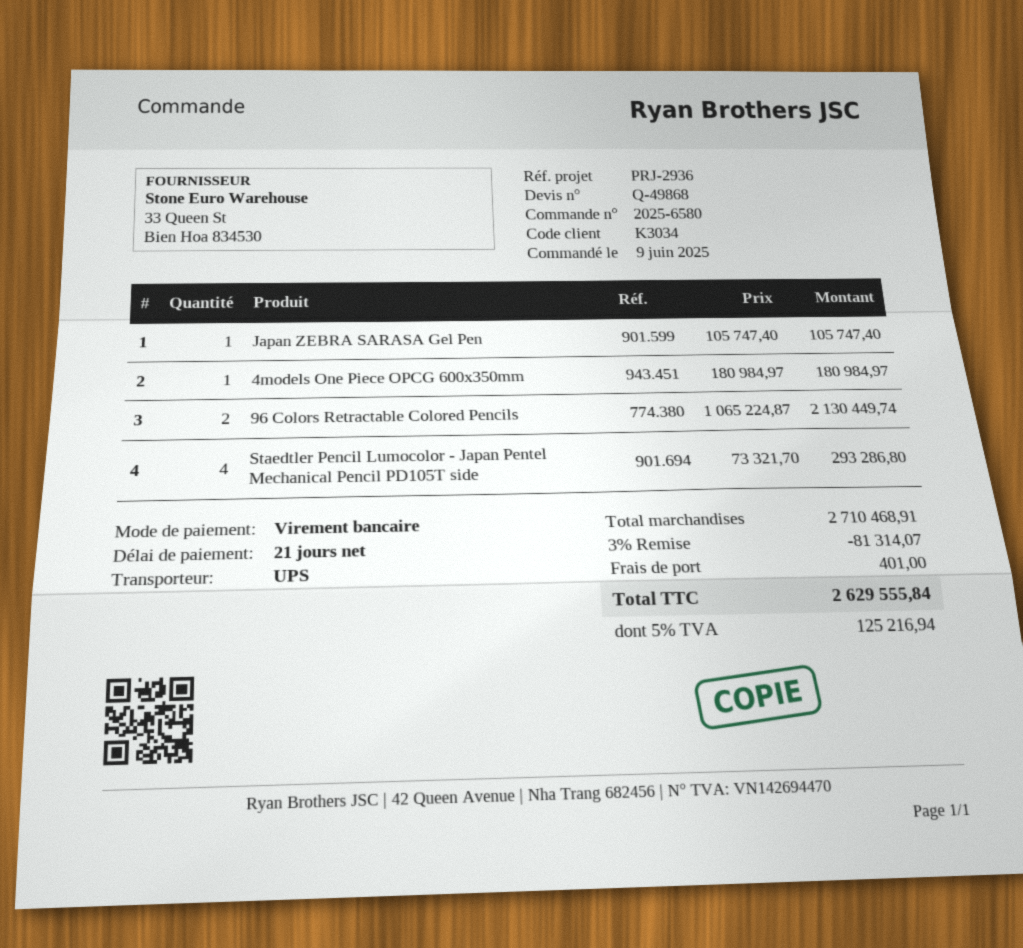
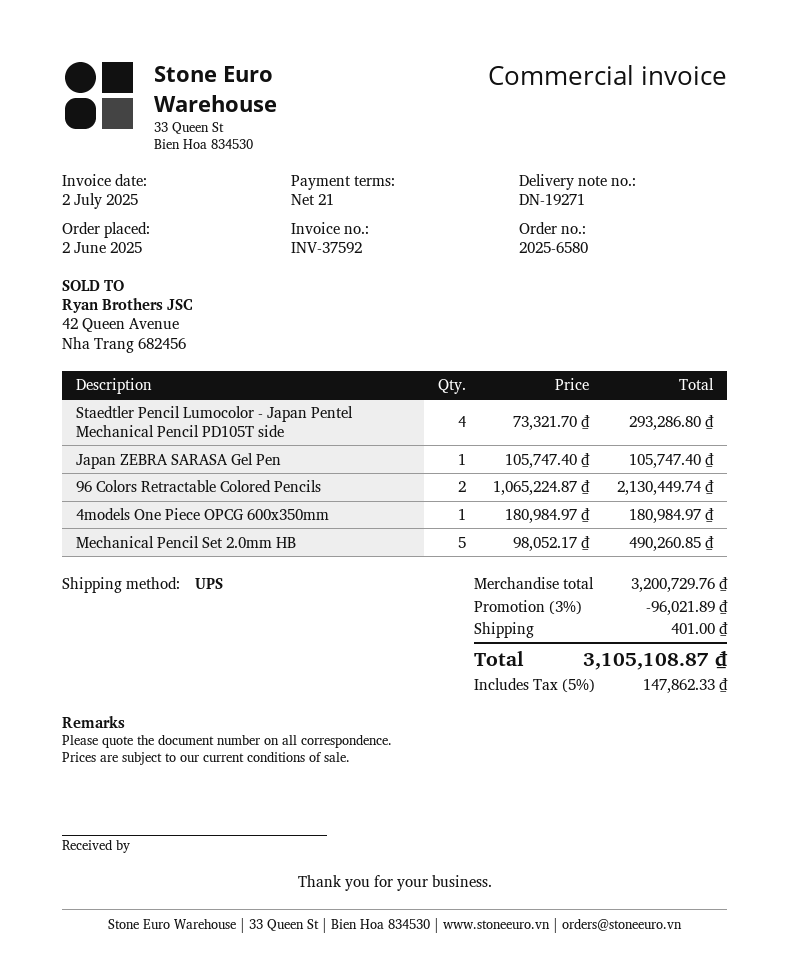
order date: 2025-06-09 -> 2025-06-02
Mechanical Pencil Set 2.0mm HB: none -> 5 x 98052.17 = 490260.85
subtotal: 2710468.91 -> 3200729.76
discount: 3% = 81314.07 -> 3% = 96021.89
tax: 5% = 125216.94 -> 5% = 147862.33
total: 2629555.84 -> 3105108.87

